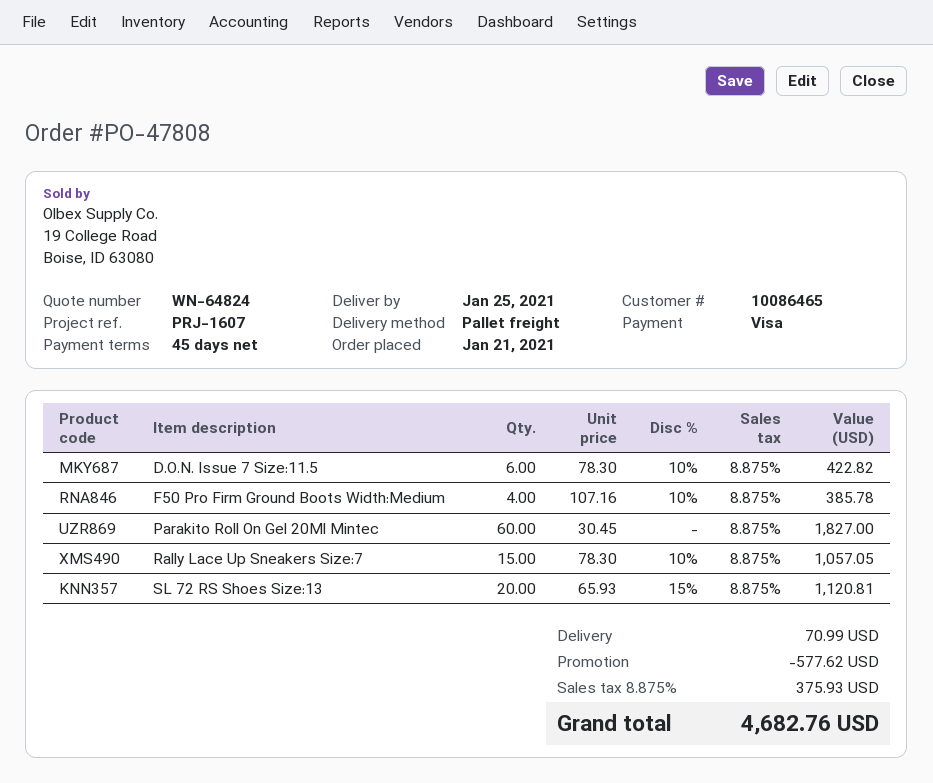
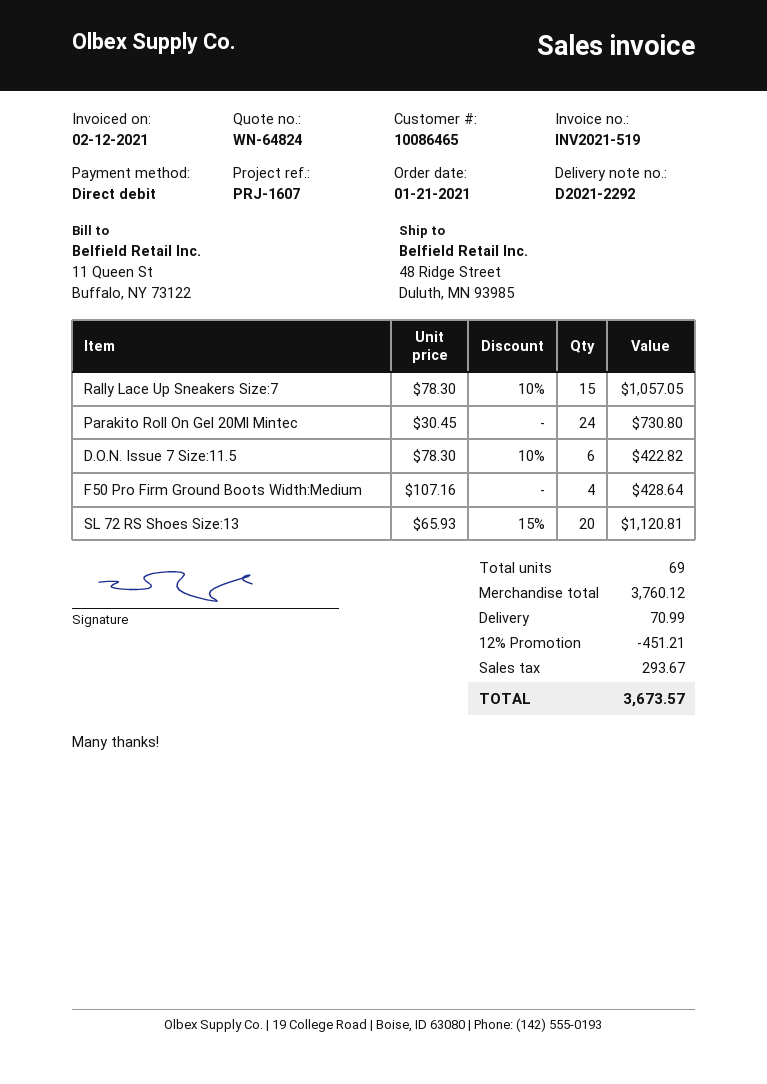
payment method: Visa -> direct debit
F50 Pro Firm Ground Boots Width:Medium: 4 x 107.16 - 10% = 385.78 -> 4 x 107.16 = 428.64
Parakito Roll On Gel 20Ml Mintec: 60 x 30.45 = 1827.00 -> 24 x 30.45 = 730.80
discount: 577.62 -> 451.21
tax: 375.93 -> 293.67
total: 4682.76 -> 3673.57

